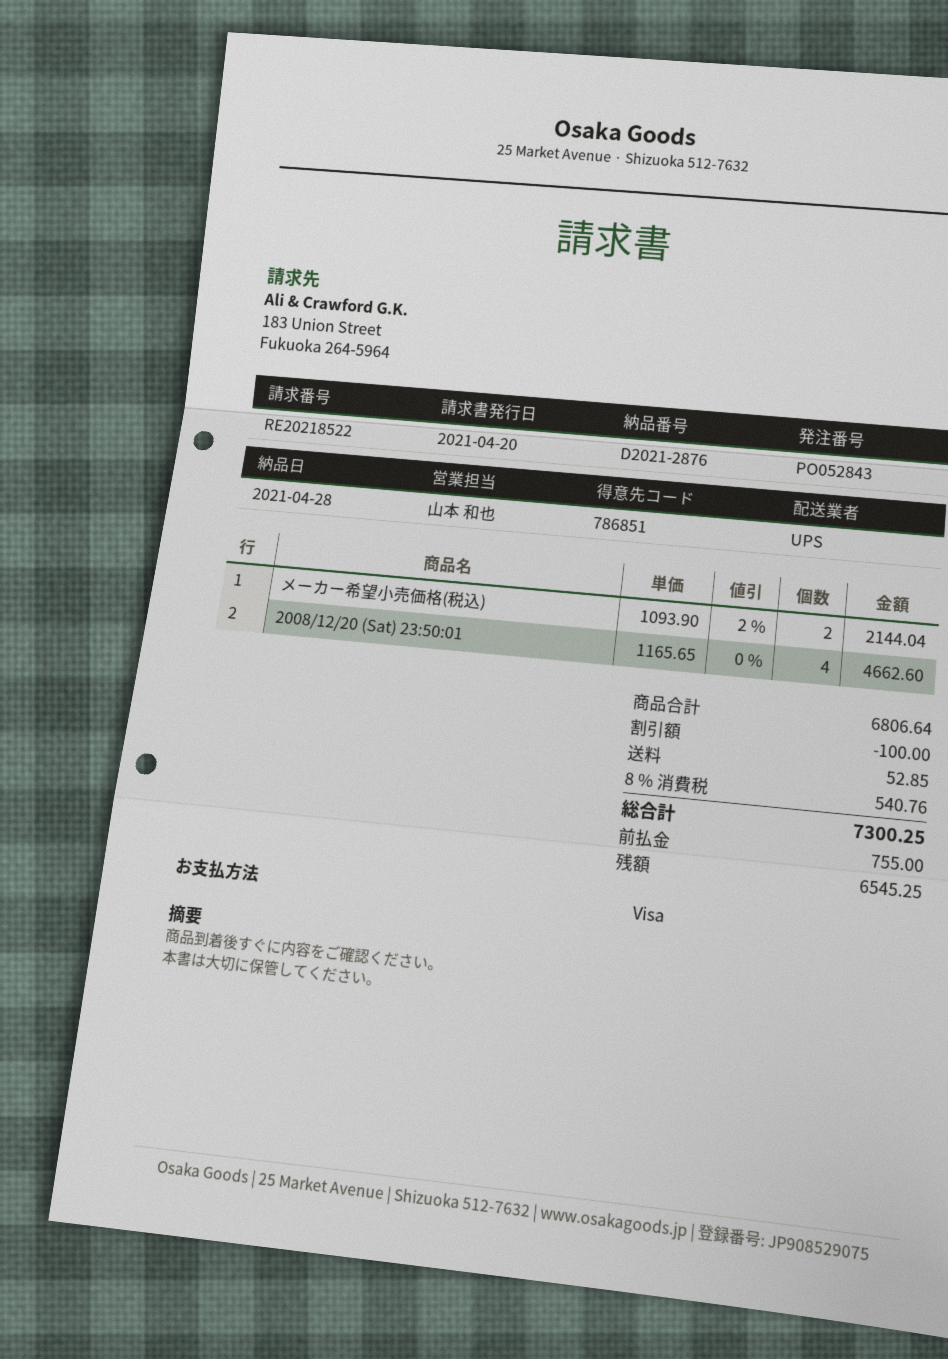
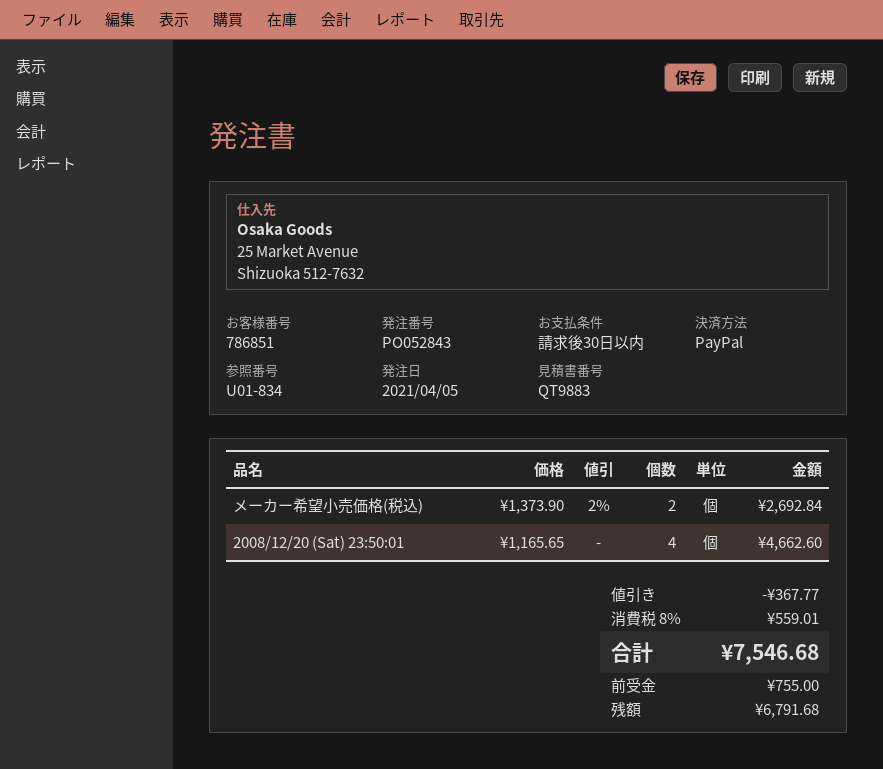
payment method: Visa -> PayPal
メーカー希望小売価格(税込): 2 x 1093.90 - 2% = 2144.04 -> 2 x 1373.90 - 2% = 2692.84
discount: 100.00 -> 367.77
shipping: 52.85 -> none
tax: 8% = 540.76 -> 8% = 559.01
total: 7300.25 -> 7546.68
balance: 6545.25 -> 6791.68

